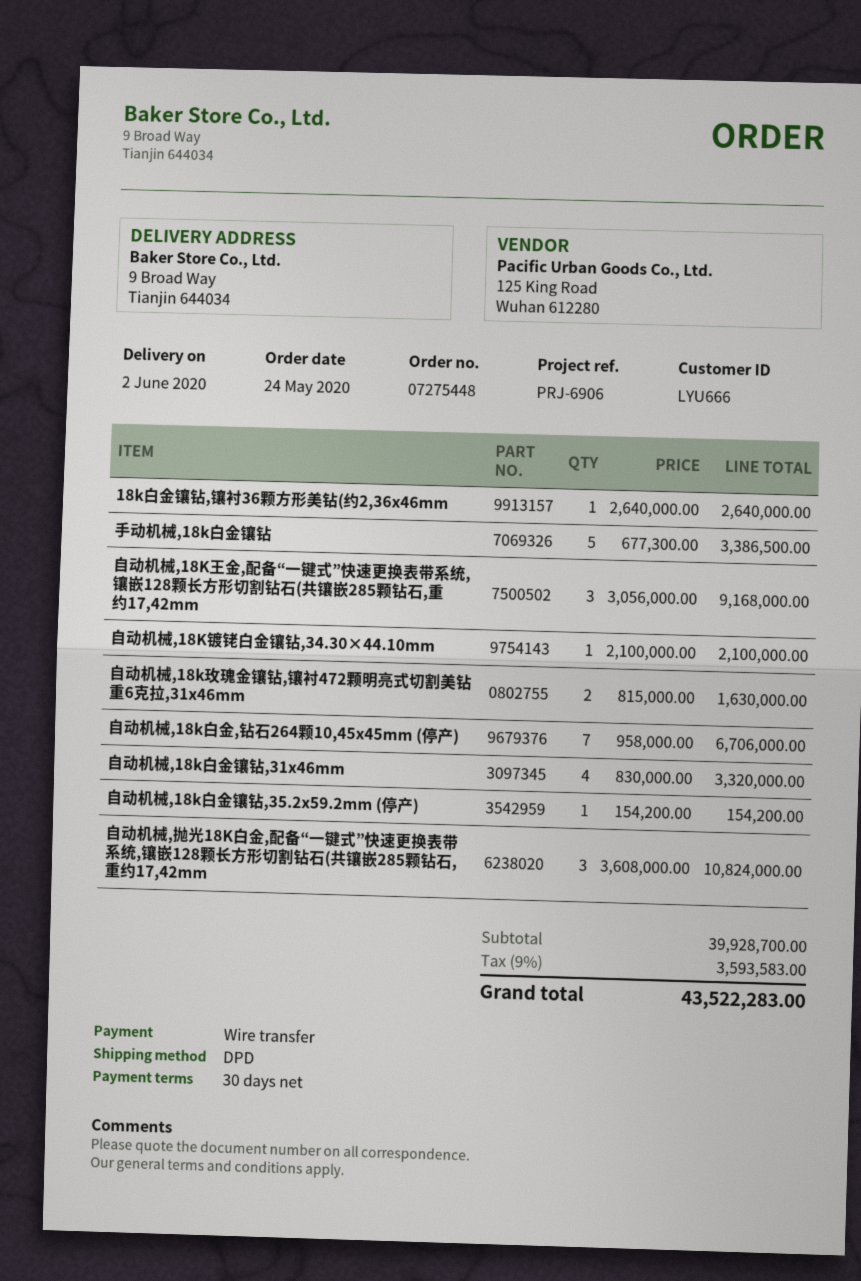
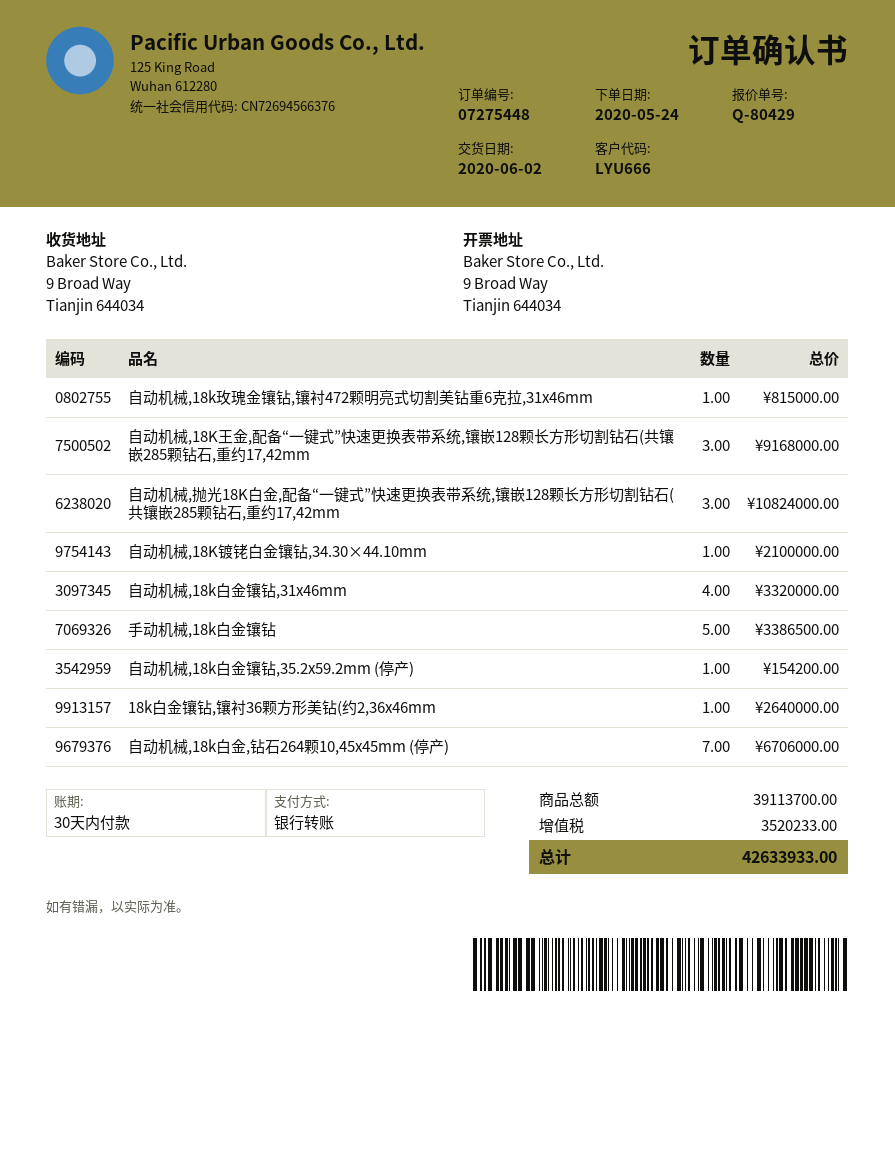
自动机械,18k玫瑰金镶钻,镶衬472颗明亮式切割美钻重6克拉,31x46mm: 2 for 1630000.00 -> 1 for 815000.00
subtotal: 39928700.00 -> 39113700.00
tax: 3593583.00 -> 3520233.00
total: 43522283.00 -> 42633933.00

